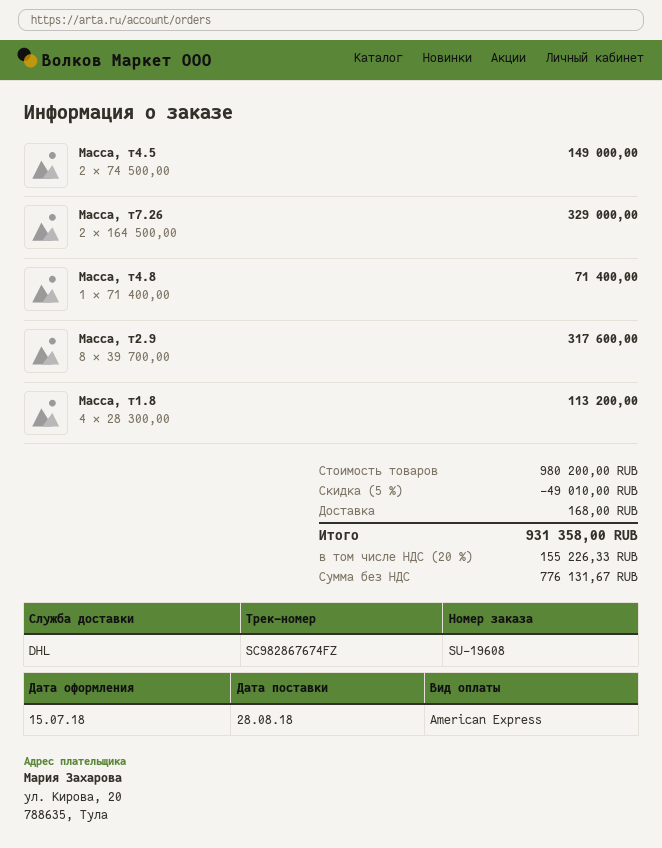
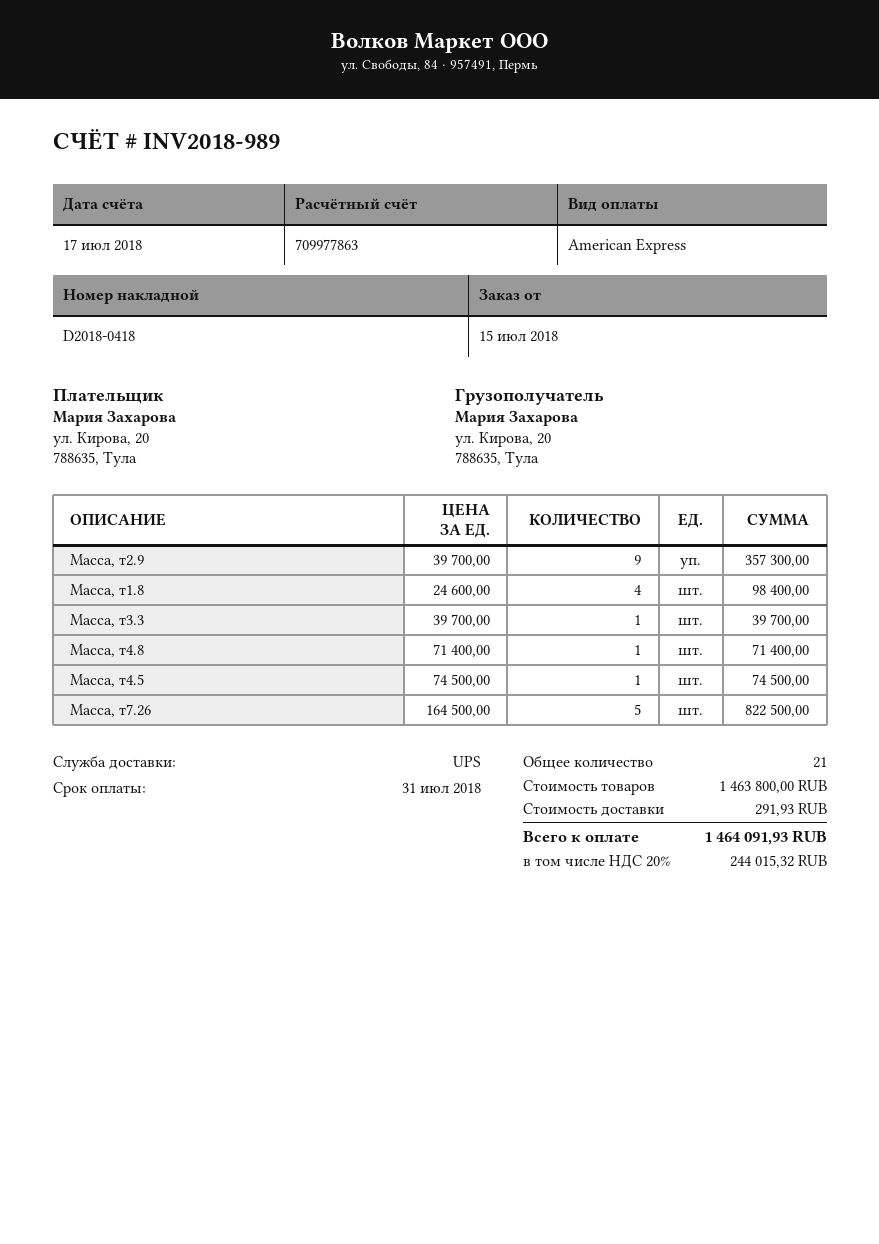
shipping method: DHL -> UPS
Масса, т4.5: 2 x 74500.00 = 149000.00 -> 1 x 74500.00 = 74500.00
Масса, т7.26: 2 x 164500.00 = 329000.00 -> 5 x 164500.00 = 822500.00
Масса, т2.9: 8 x 39700.00 = 317600.00 -> 9 x 39700.00 = 357300.00
Масса, т1.8: 4 x 28300.00 = 113200.00 -> 4 x 24600.00 = 98400.00
Масса, т3.3: none -> 1 x 39700.00 = 39700.00
subtotal: 980200.00 -> 1463800.00
discount: 5% = 49010.00 -> none
shipping: 168.00 -> 291.93
tax: 20% = 155226.33 -> 20% = 244015.32
total: 931358.00 -> 1464091.93

